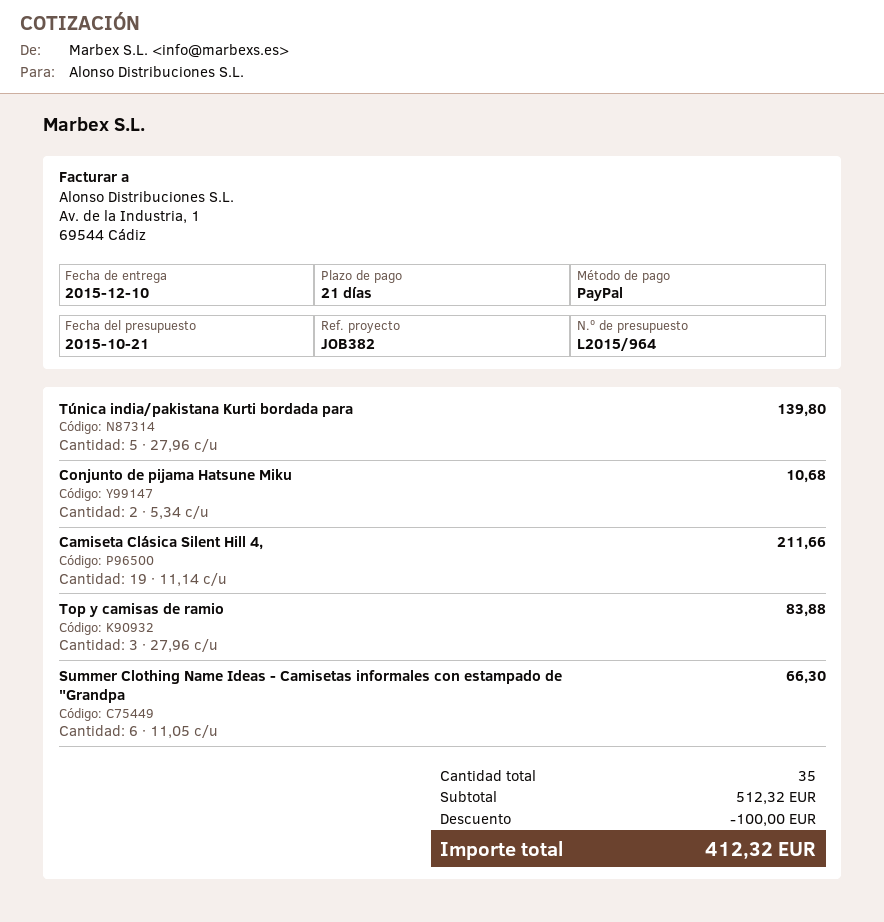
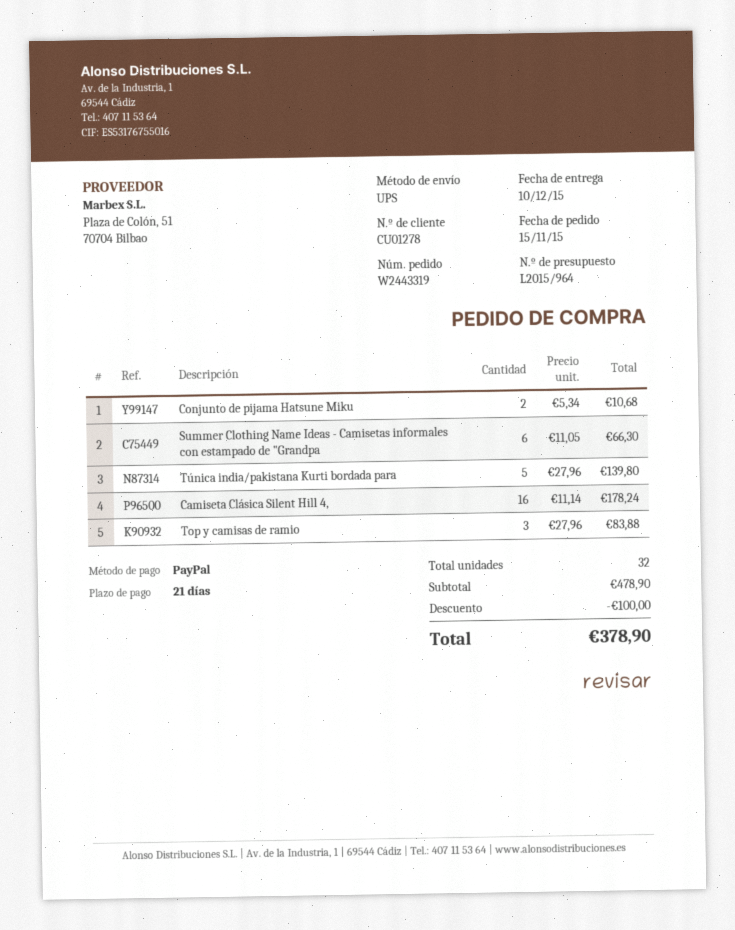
Camiseta Clásica Silent Hill 4,: 19 x 11.14 = 211.66 -> 16 x 11.14 = 178.24
total quantity: 35 -> 32
subtotal: 512.32 -> 478.90
total: 412.32 -> 378.90

